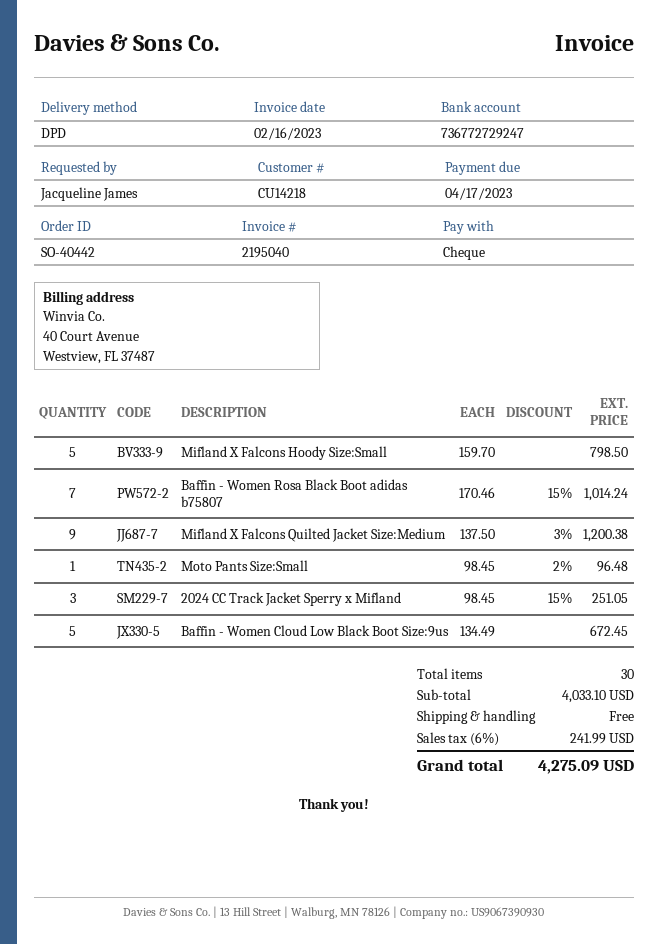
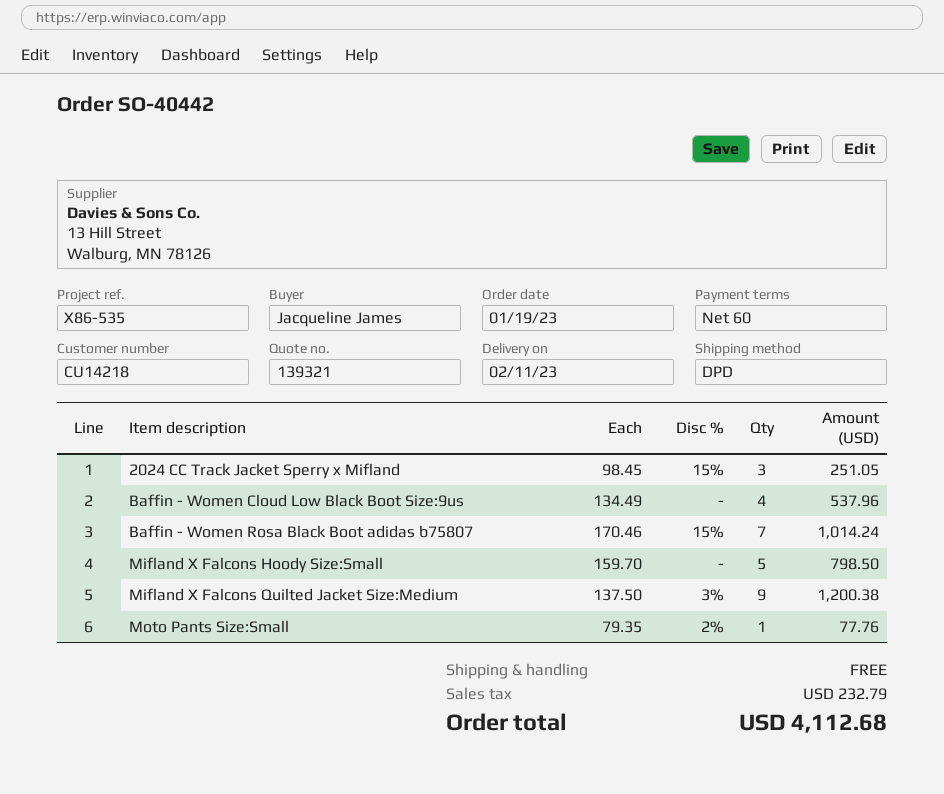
Moto Pants Size:Small: 1 x 98.45 - 2% = 96.48 -> 1 x 79.35 - 2% = 77.76
Baffin - Women Cloud Low Black Boot Size:9us: 5 x 134.49 = 672.45 -> 4 x 134.49 = 537.96
tax: 241.99 -> 232.79
total: 4275.09 -> 4112.68

